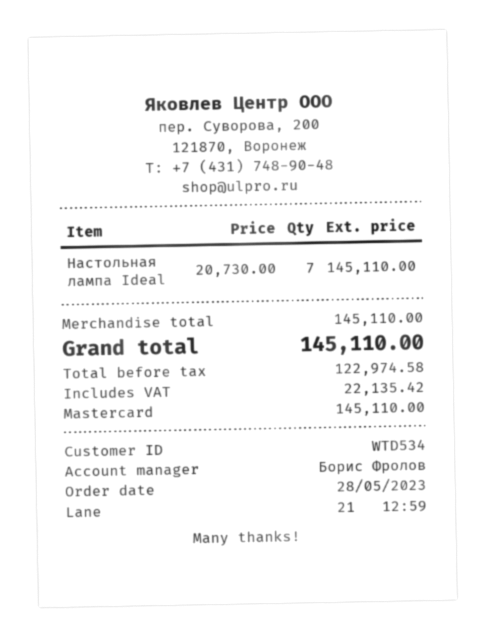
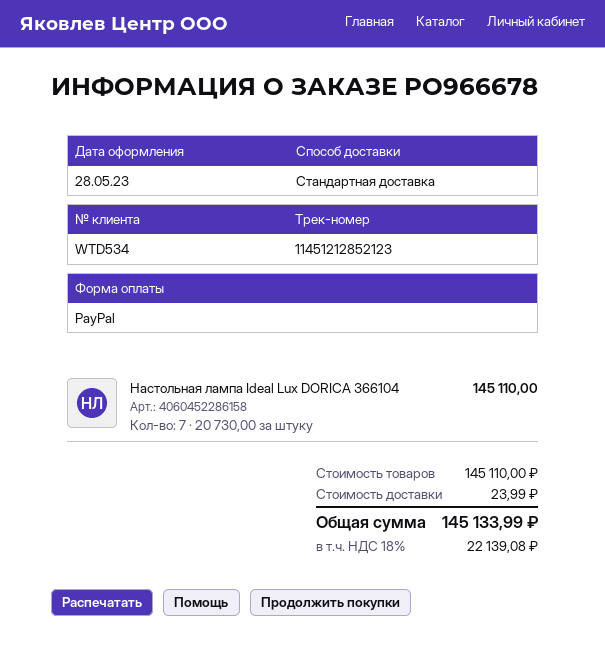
payment method: Mastercard -> PayPal
shipping: none -> 23.99
tax: 22135.42 -> 22139.08
total: 145110.00 -> 145133.99

